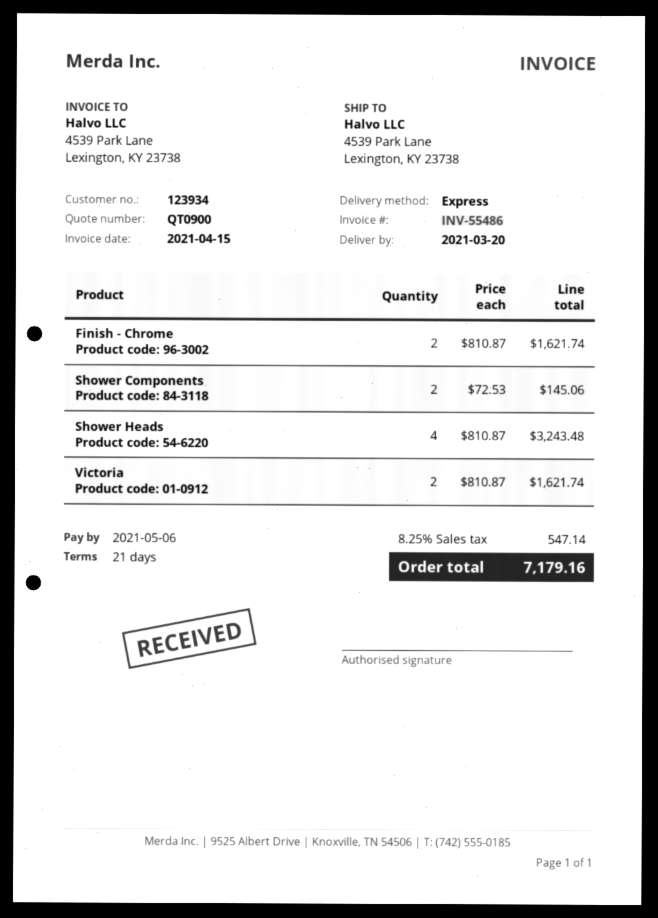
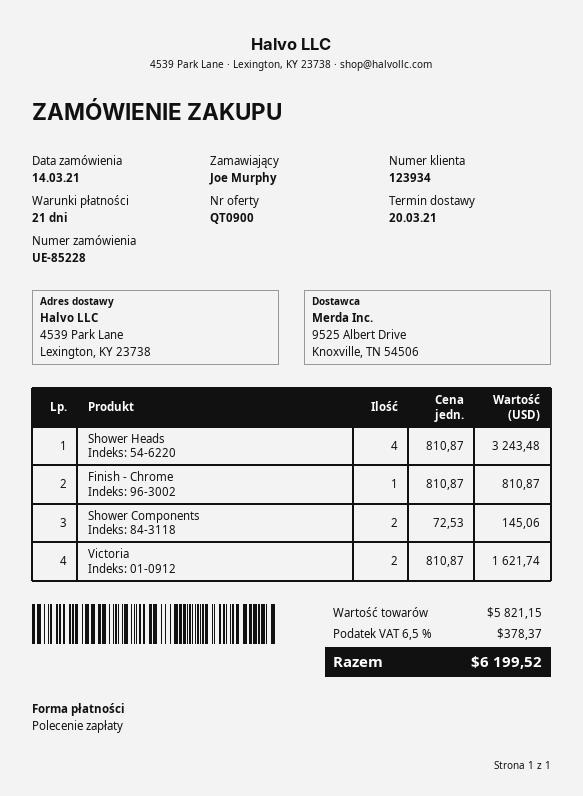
Finish - Chrome: 2 x 810.87 = 1621.74 -> 1 x 810.87 = 810.87
tax: 8.25% = 547.14 -> 6.5% = 378.37
total: 7179.16 -> 6199.52

